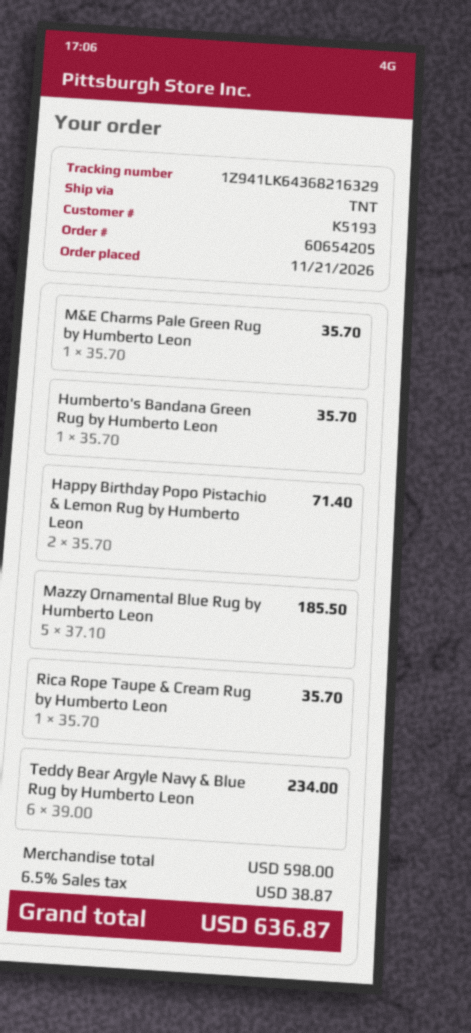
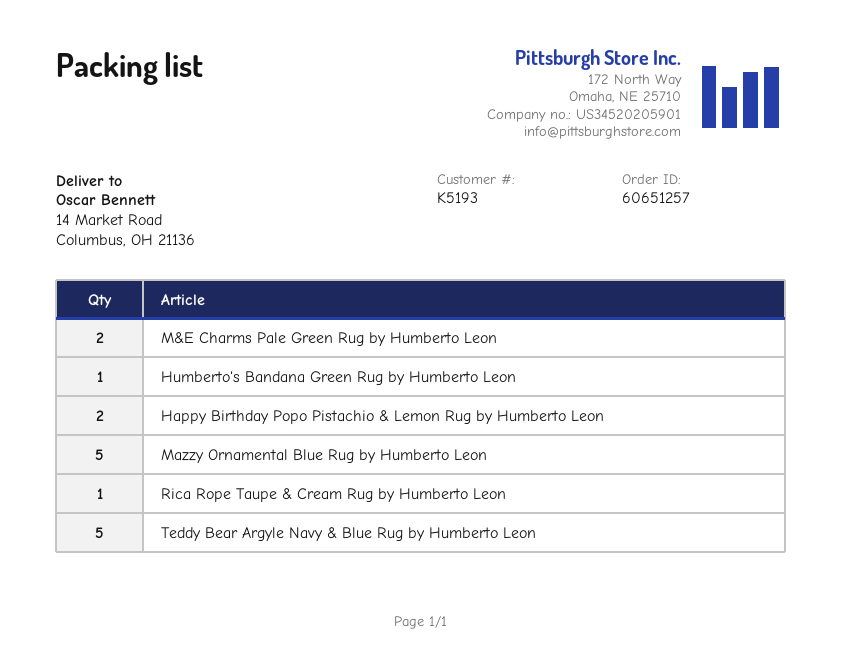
order number: 60654205 -> 60651257
M&E Charms Pale Green Rug by Humberto Leon: 1 -> 2
Teddy Bear Argyle Navy & Blue Rug by Humberto Leon: 6 -> 5

